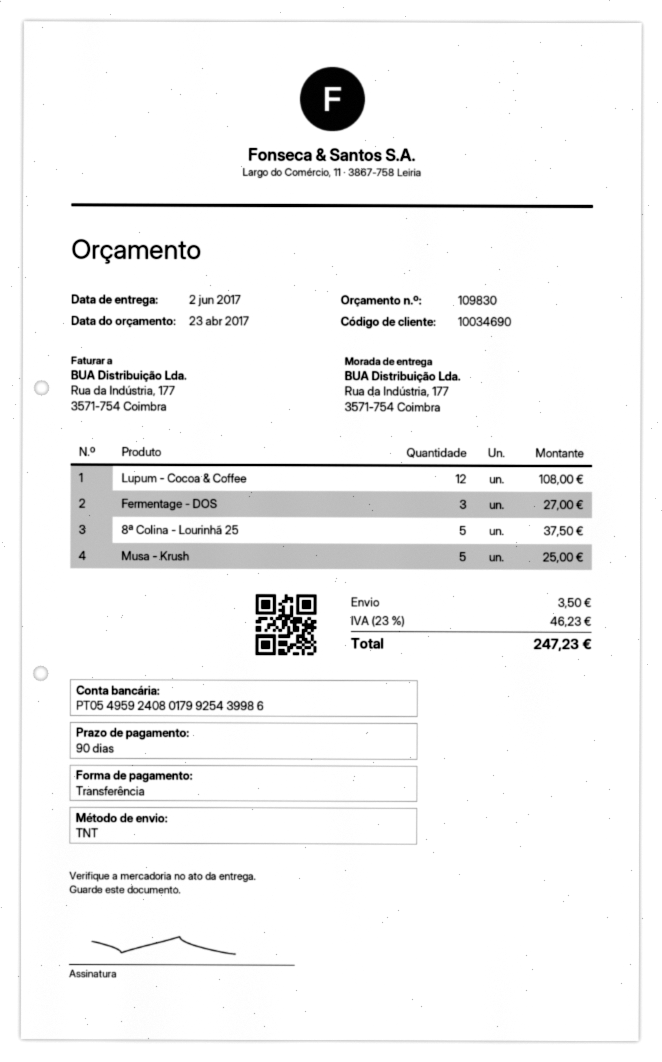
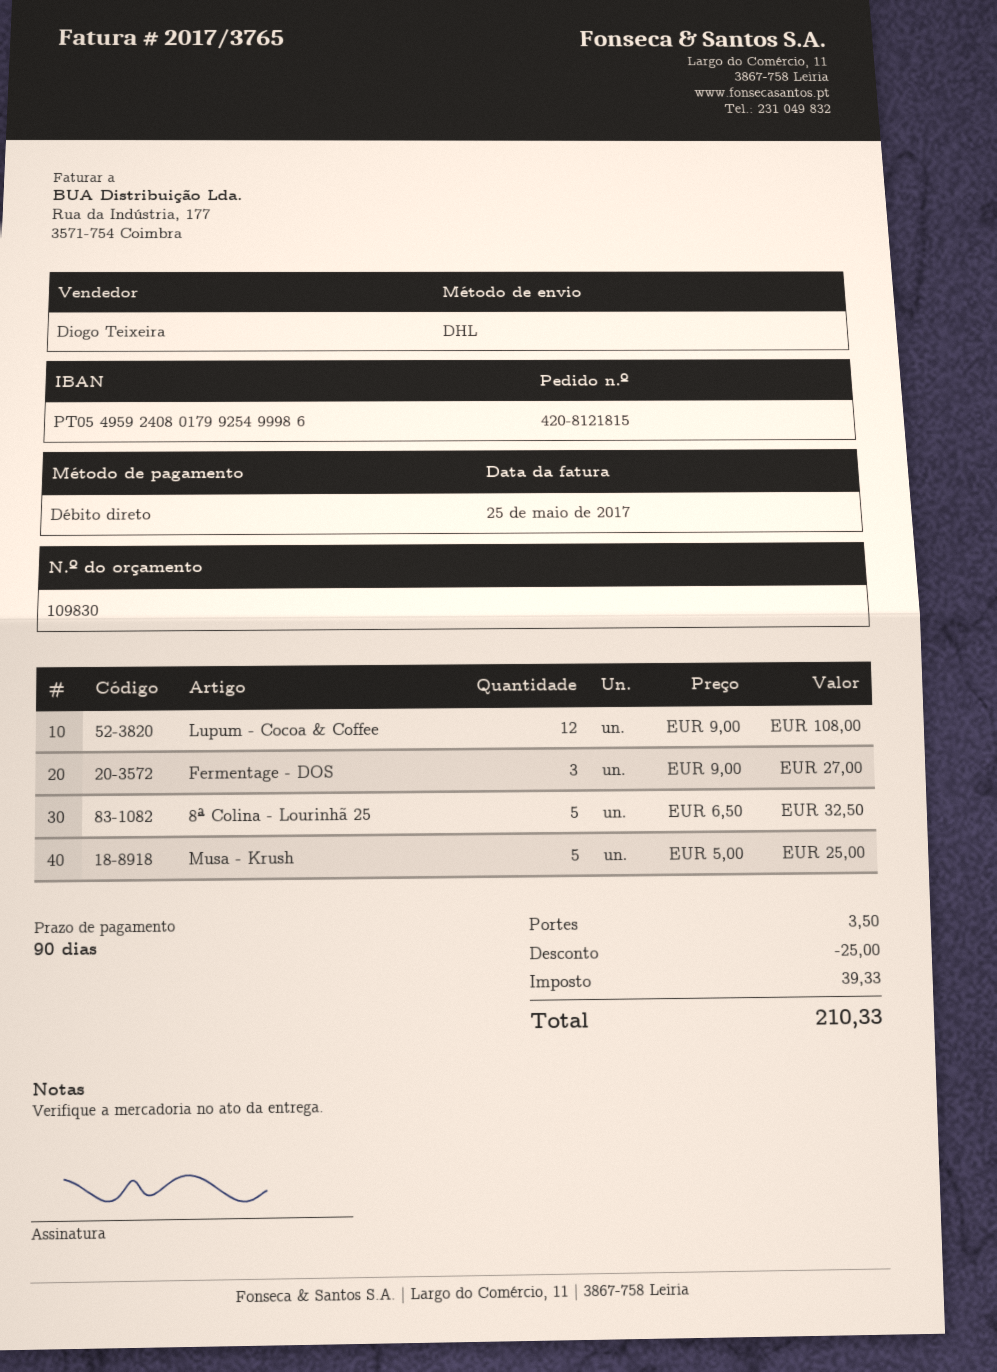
payment method: bank transfer -> direct debit
bank account: PT05495924080179925439986 -> PT05495924080179925499986
shipping method: TNT -> DHL
8ª Colina - Lourinhã 25: 5 for 37.50 -> 5 for 32.50
discount: none -> 25.00
tax: 46.23 -> 39.33
total: 247.23 -> 210.33

